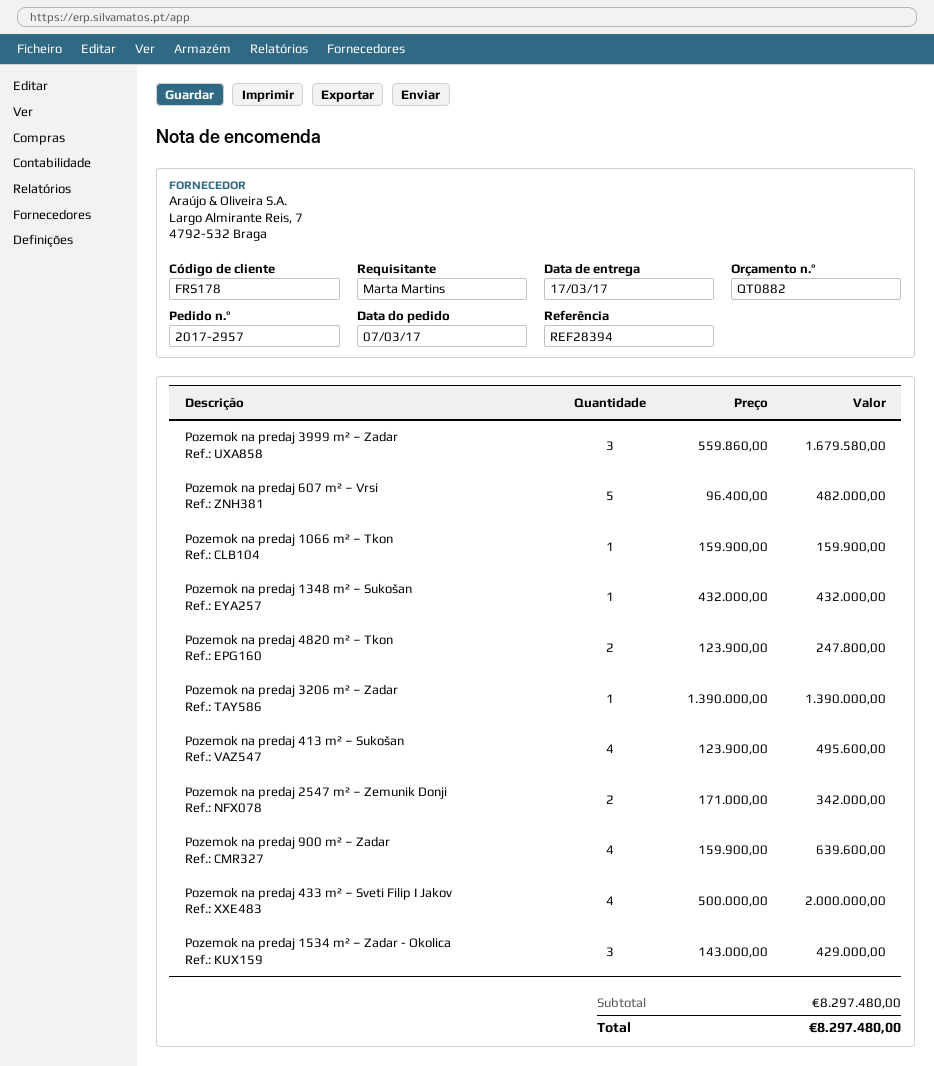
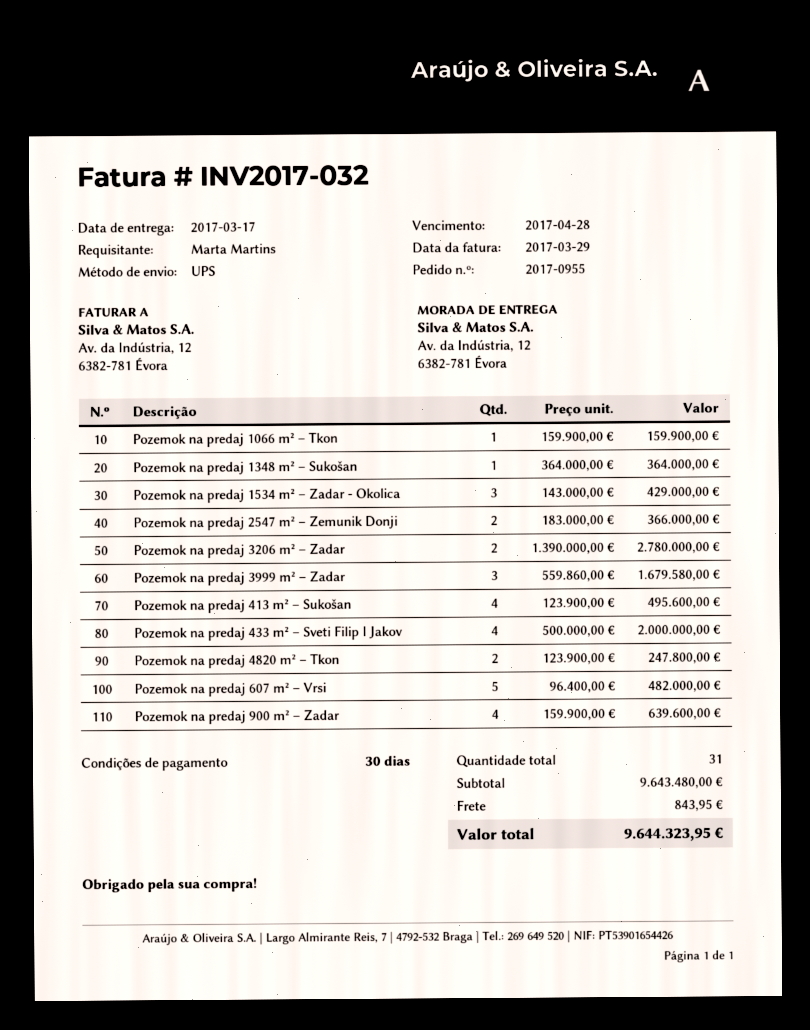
order number: 2017-2957 -> 2017-0955
Pozemok na predaj 1348 m² – Sukošan: 1 x 432000.00 = 432000.00 -> 1 x 364000.00 = 364000.00
Pozemok na predaj 3206 m² – Zadar: 1 x 1390000.00 = 1390000.00 -> 2 x 1390000.00 = 2780000.00
Pozemok na predaj 2547 m² – Zemunik Donji: 2 x 171000.00 = 342000.00 -> 2 x 183000.00 = 366000.00
subtotal: 8297480.00 -> 9643480.00
shipping: none -> 843.95
total: 8297480.00 -> 9644323.95

